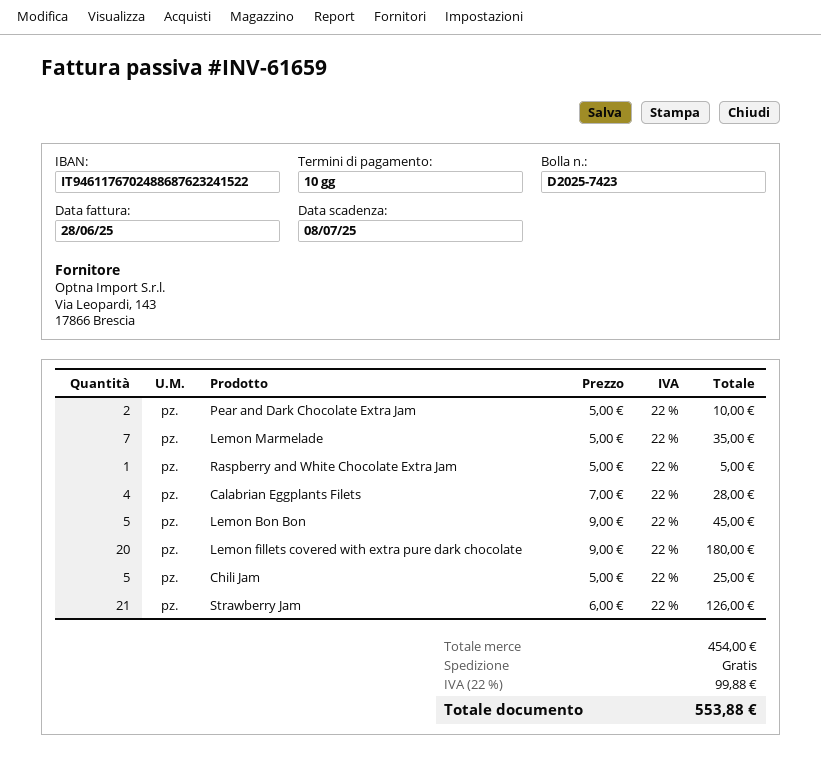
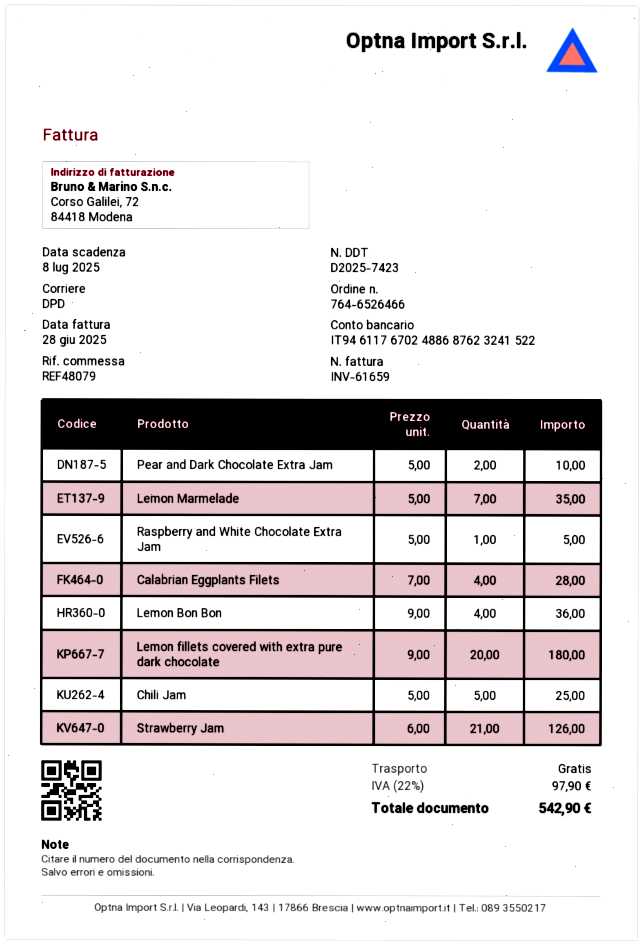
Lemon Bon Bon: 5 x 9.00 = 45.00 -> 4 x 9.00 = 36.00
tax: 22% = 99.88 -> 22% = 97.90
total: 553.88 -> 542.90

